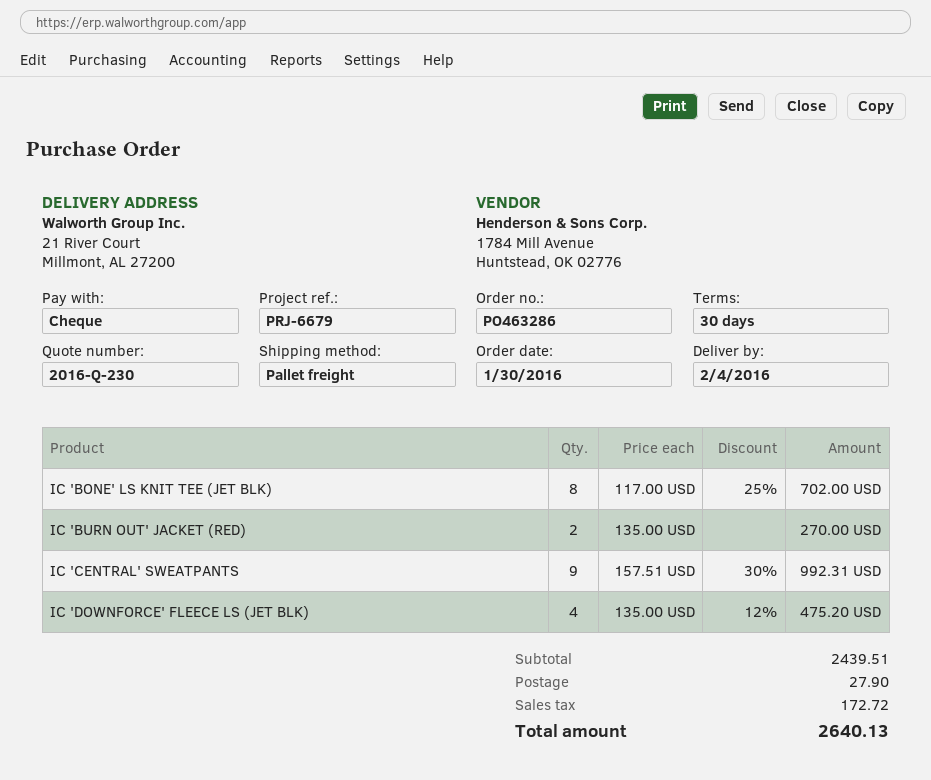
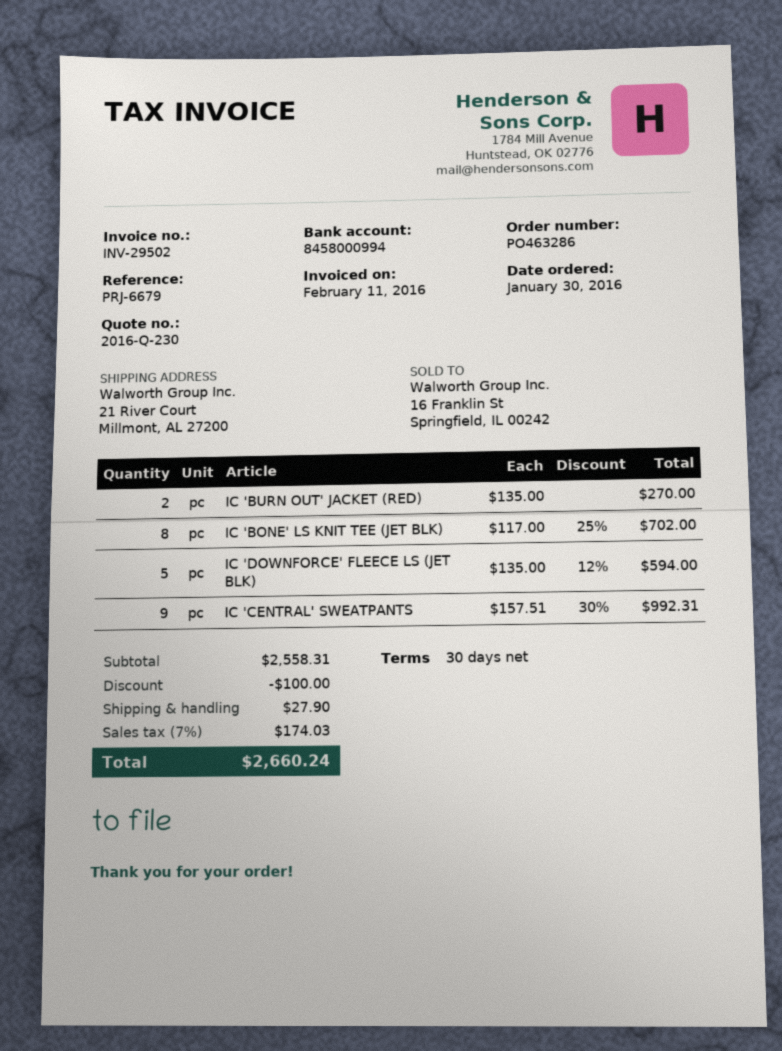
IC 'DOWNFORCE' FLEECE LS (JET BLK): 4 x 135.00 - 12% = 475.20 -> 5 x 135.00 - 12% = 594.00
subtotal: 2439.51 -> 2558.31
discount: none -> 100.00
tax: 172.72 -> 174.03
total: 2640.13 -> 2660.24

